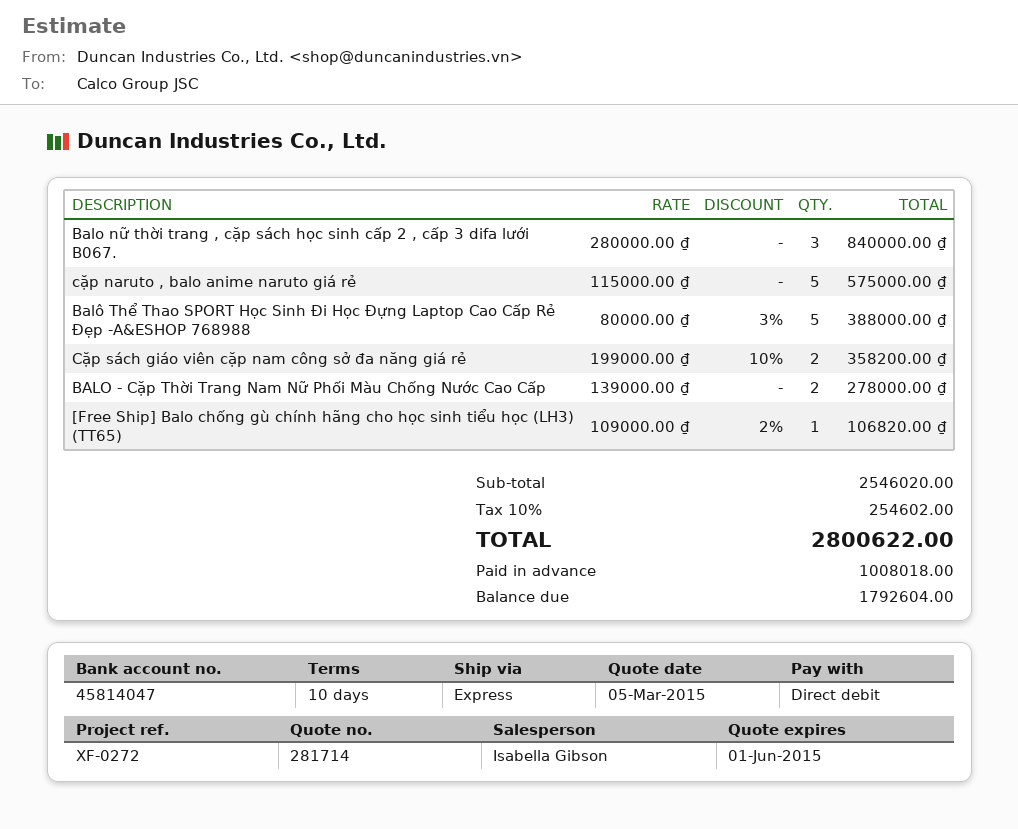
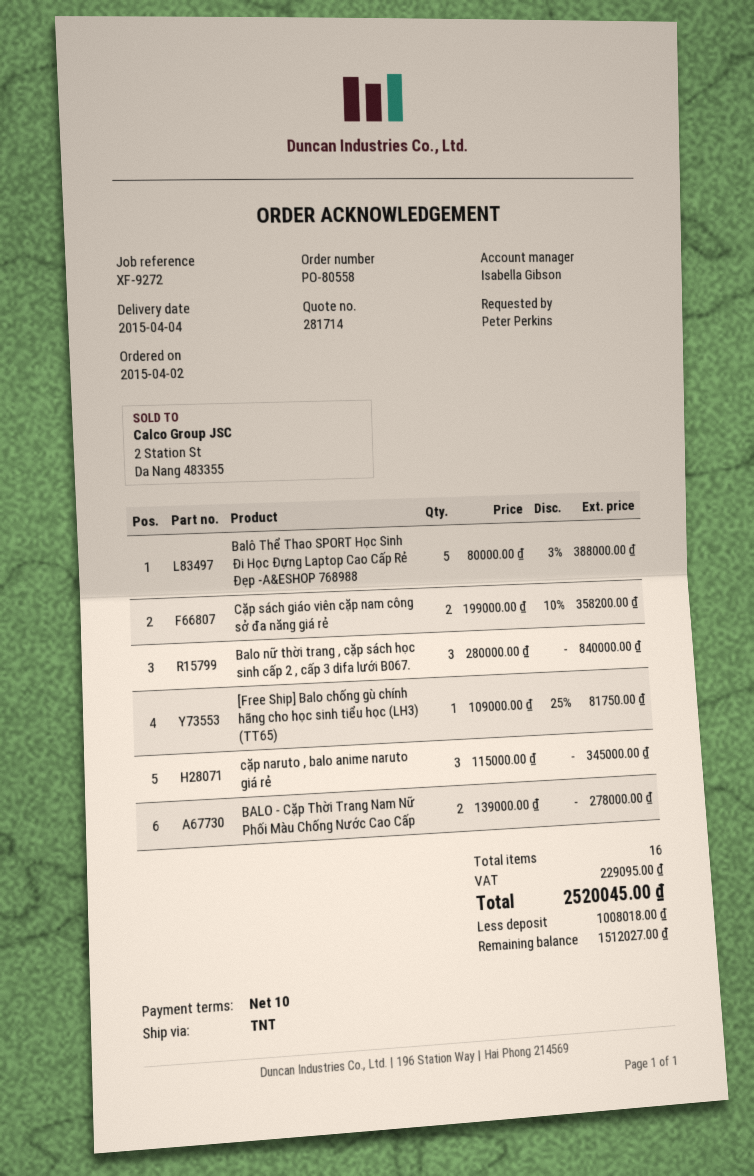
reference: XF-0272 -> XF-9272
shipping method: express -> TNT
cặp naruto , balo anime naruto giá rẻ: 5 x 115000.00 = 575000.00 -> 3 x 115000.00 = 345000.00
[Free Ship] Balo chống gù chính hãng cho học sinh tiểu học (LH3) (TT65): 1 x 109000.00 - 2% = 106820.00 -> 1 x 109000.00 - 25% = 81750.00
tax: 254602.00 -> 229095.00
total: 2800622.00 -> 2520045.00
balance: 1792604.00 -> 1512027.00

